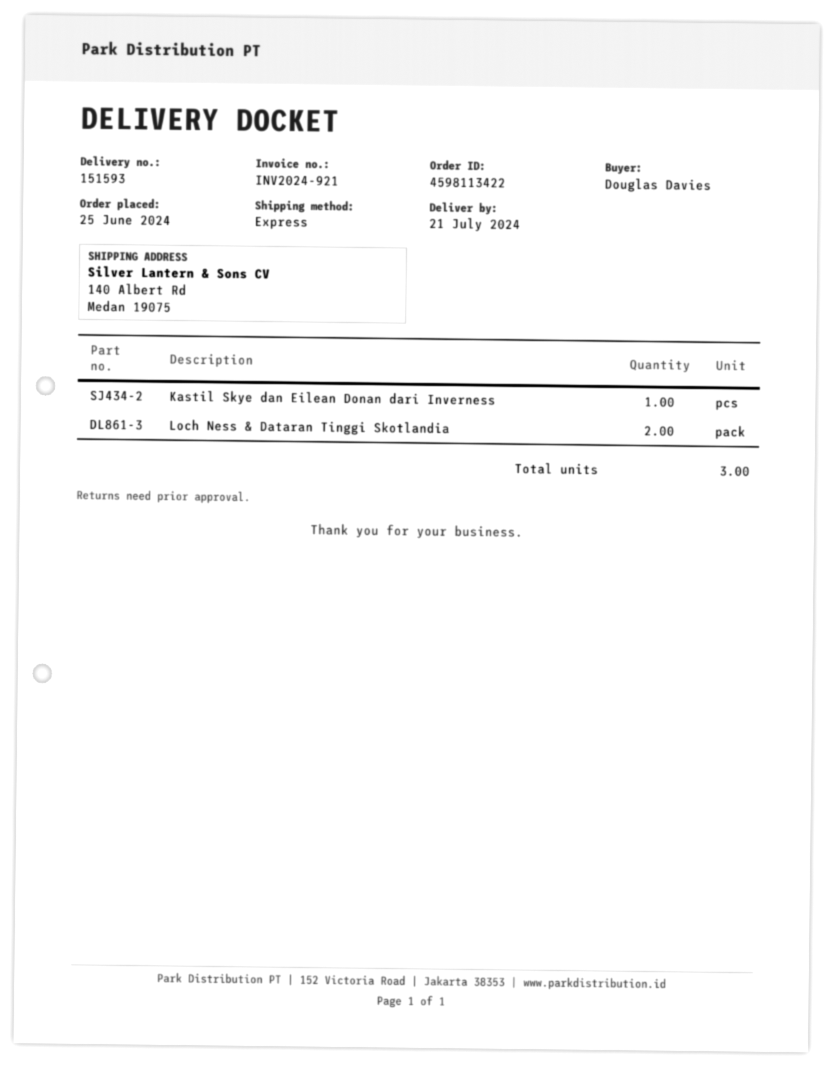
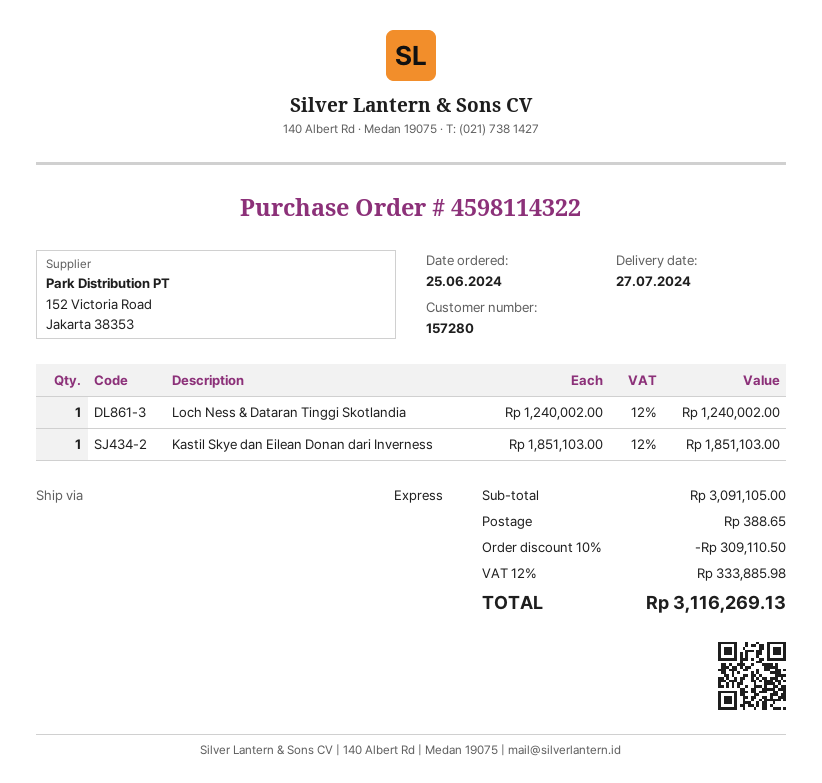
order number: 4598113422 -> 4598114322
delivery date: 2024-07-21 -> 2024-07-27
Loch Ness & Dataran Tinggi Skotlandia: 2 -> 1

